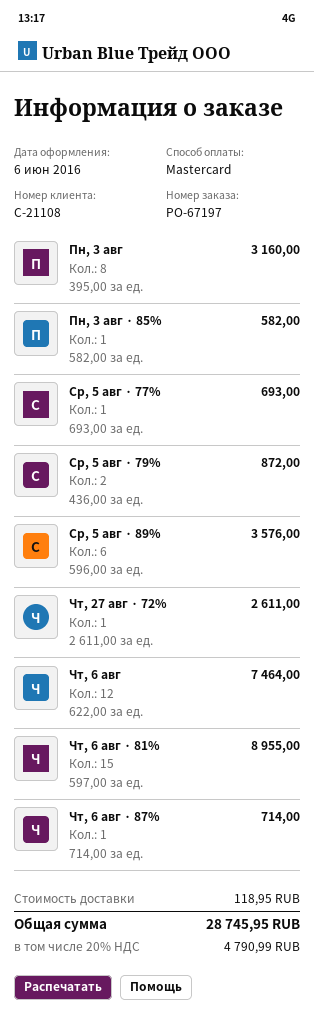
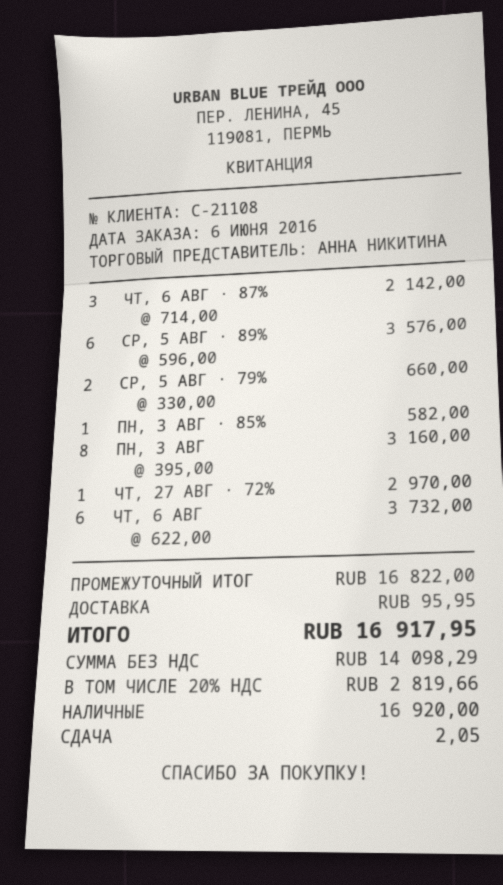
payment method: Mastercard -> cash
Ср, 5 авг · 77%: 1 x 693.00 = 693.00 -> none
Ср, 5 авг · 79%: 2 x 436.00 = 872.00 -> 2 x 330.00 = 660.00
Чт, 27 авг · 72%: 1 x 2611.00 = 2611.00 -> 1 x 2970.00 = 2970.00
Чт, 6 авг: 12 x 622.00 = 7464.00 -> 6 x 622.00 = 3732.00
Чт, 6 авг · 81%: 15 x 597.00 = 8955.00 -> none
Чт, 6 авг · 87%: 1 x 714.00 = 714.00 -> 3 x 714.00 = 2142.00
shipping: 118.95 -> 95.95
tax: 20% = 4790.99 -> 20% = 2819.66
total: 28745.95 -> 16917.95

